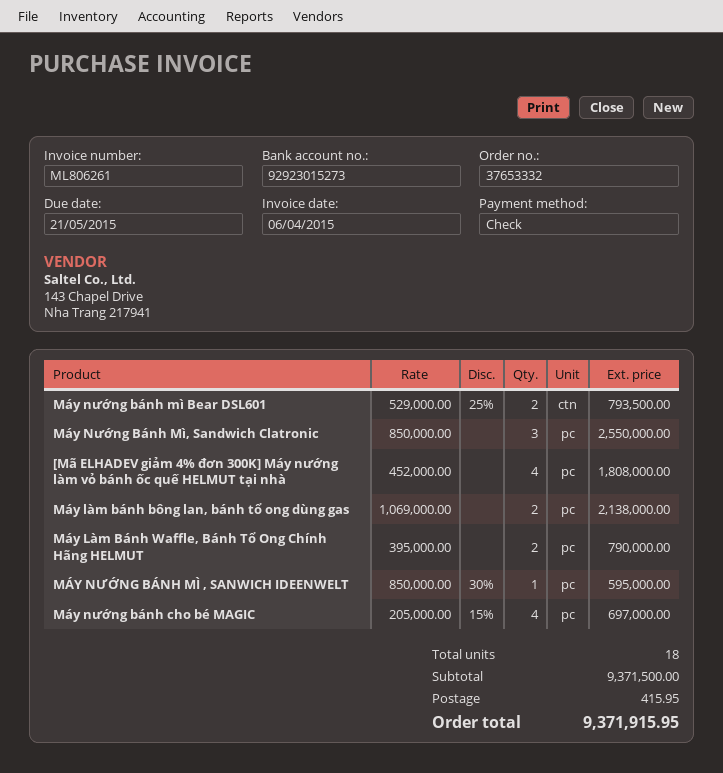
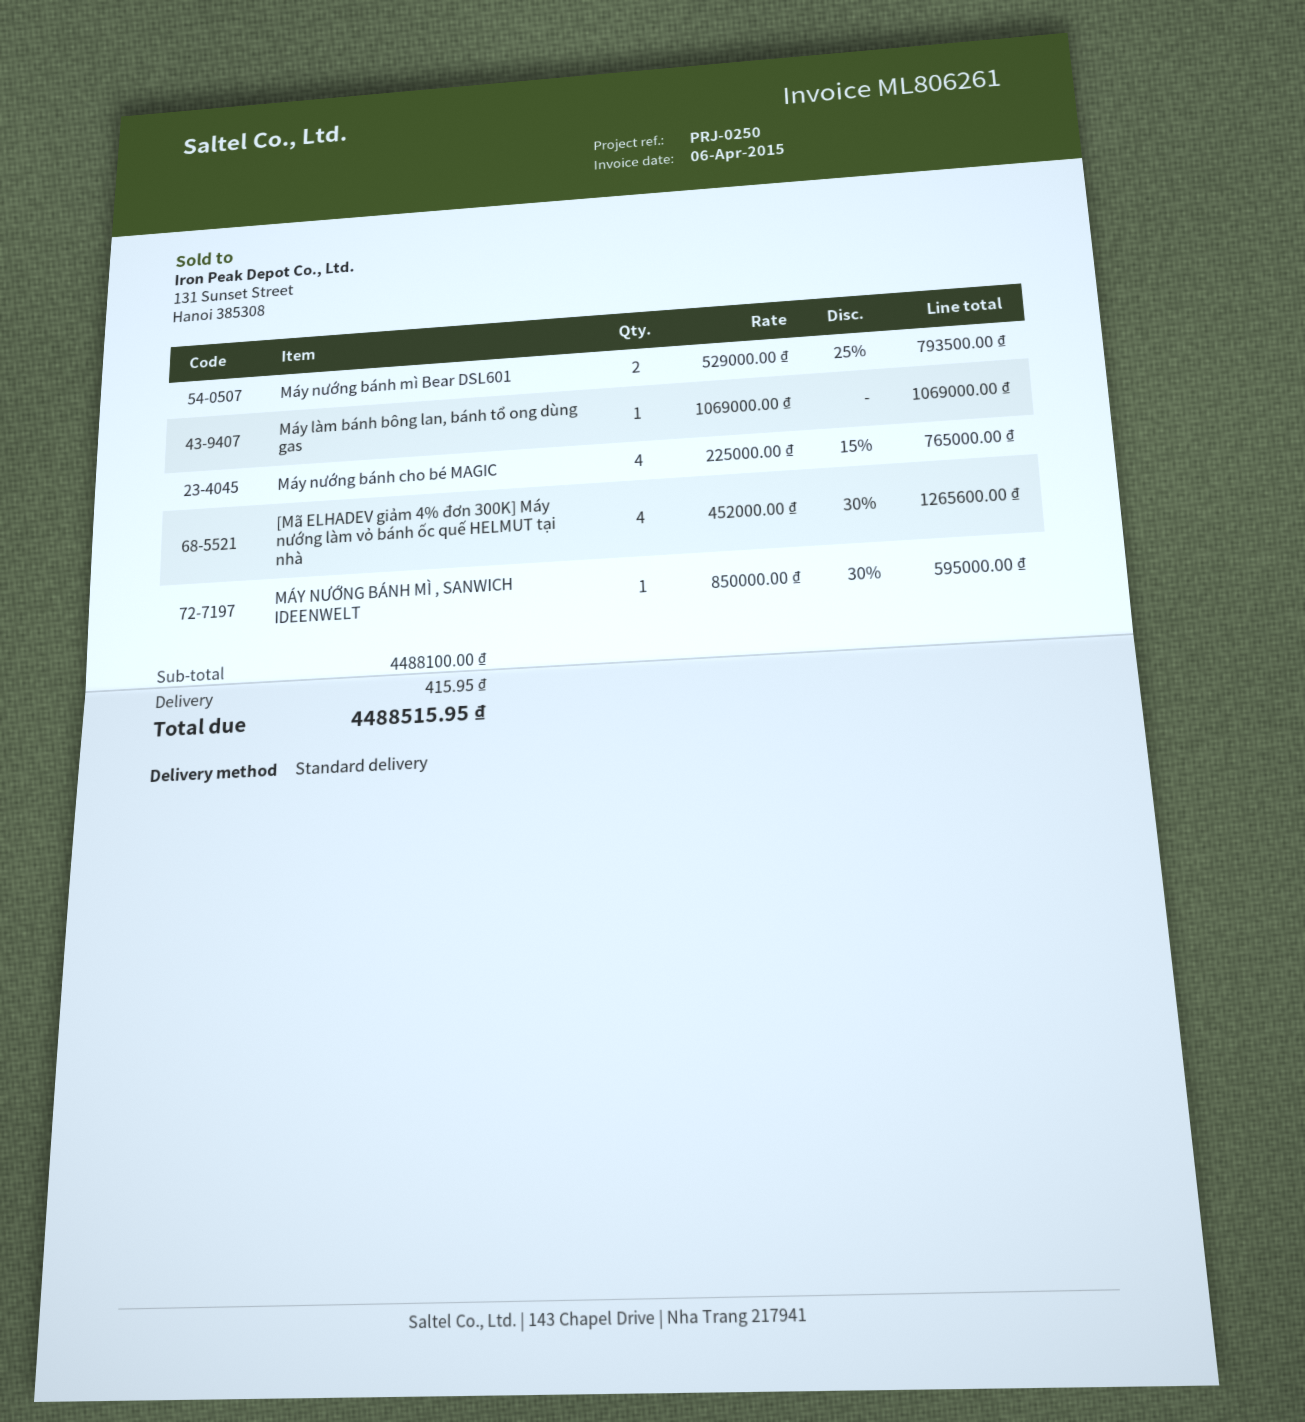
Máy Nướng Bánh Mì, Sandwich Clatronic: 3 x 850000.00 = 2550000.00 -> none
[Mã ELHADEV giảm 4% đơn 300K] Máy nướng làm vỏ bánh ốc quế HELMUT tại nhà: 4 x 452000.00 = 1808000.00 -> 4 x 452000.00 - 30% = 1265600.00
Máy làm bánh bông lan, bánh tổ ong dùng gas: 2 x 1069000.00 = 2138000.00 -> 1 x 1069000.00 = 1069000.00
Máy Làm Bánh Waffle, Bánh Tổ Ong Chính Hãng HELMUT: 2 x 395000.00 = 790000.00 -> none
Máy nướng bánh cho bé MAGIC: 4 x 205000.00 - 15% = 697000.00 -> 4 x 225000.00 - 15% = 765000.00
subtotal: 9371500.00 -> 4488100.00
total: 9371915.95 -> 4488515.95

